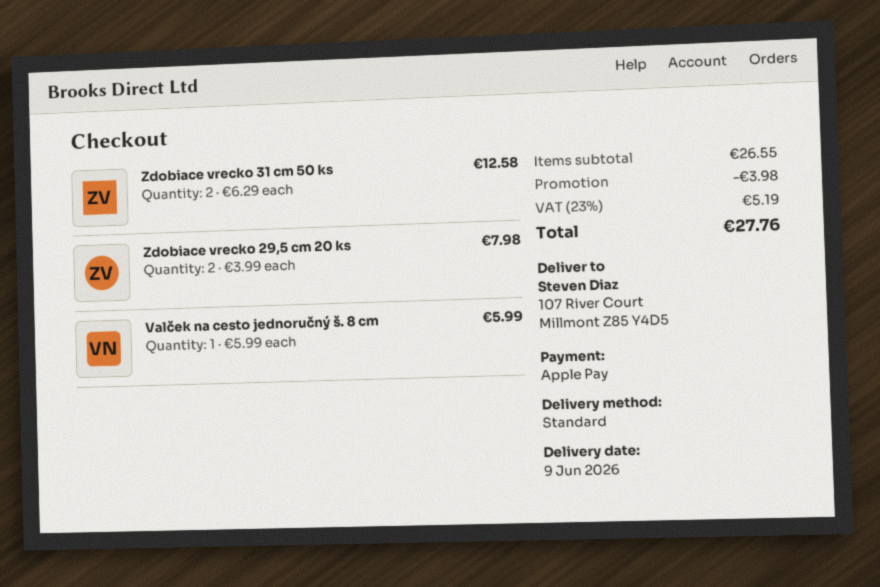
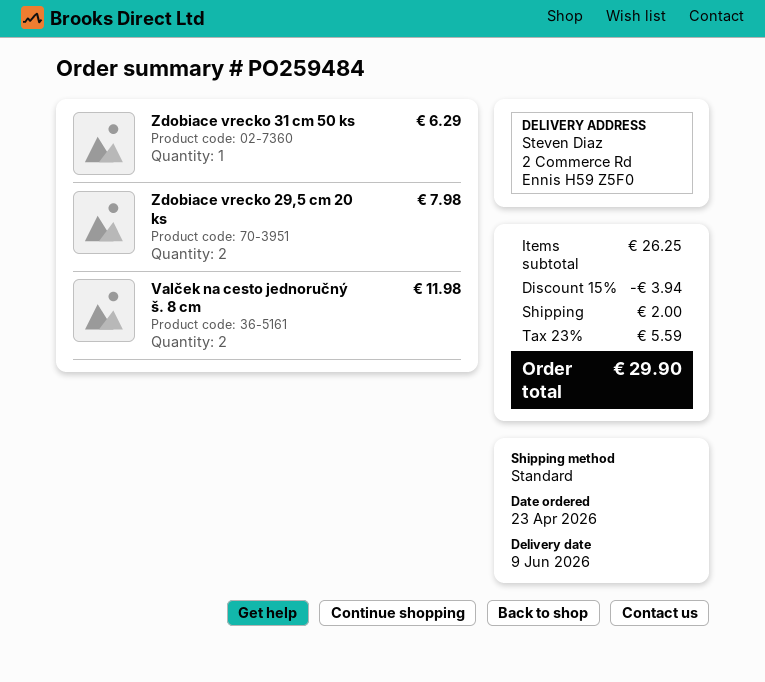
ship to: 107 River Court, Millmont Z85 Y4D5 -> 2 Commerce Rd, Ennis H59 Z5F0
Zdobiace vrecko 31 cm 50 ks: 2 for 12.58 -> 1 for 6.29
Valček na cesto jednoručný š. 8 cm: 1 for 5.99 -> 2 for 11.98
subtotal: 26.55 -> 26.25
discount: 3.98 -> 3.94
shipping: none -> 2.00
tax: 23% = 5.19 -> 23% = 5.59
total: 27.76 -> 29.90

